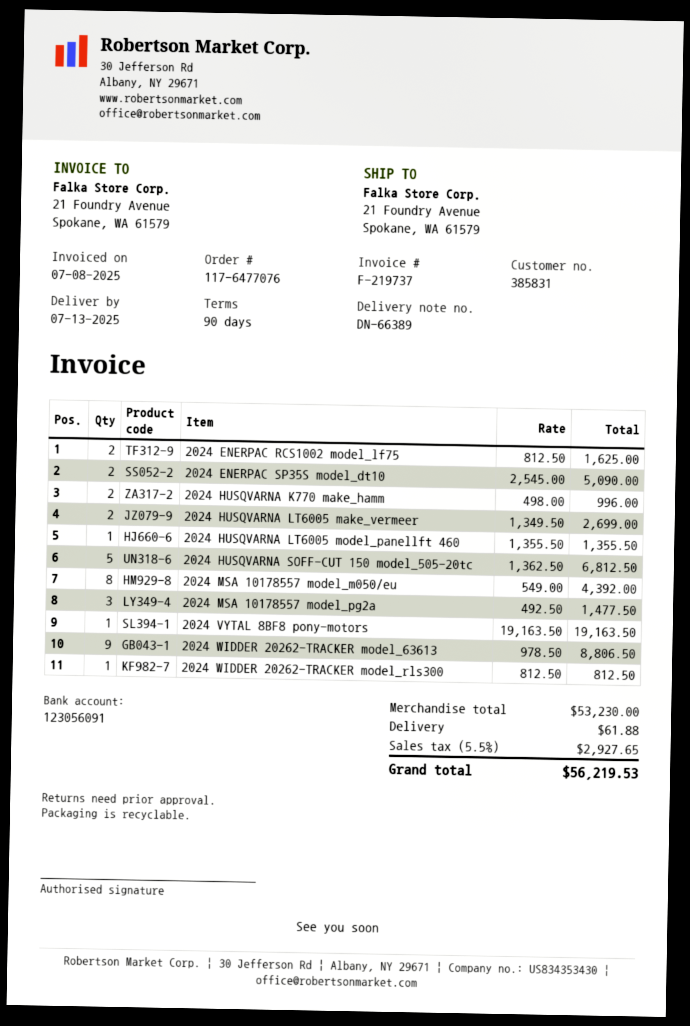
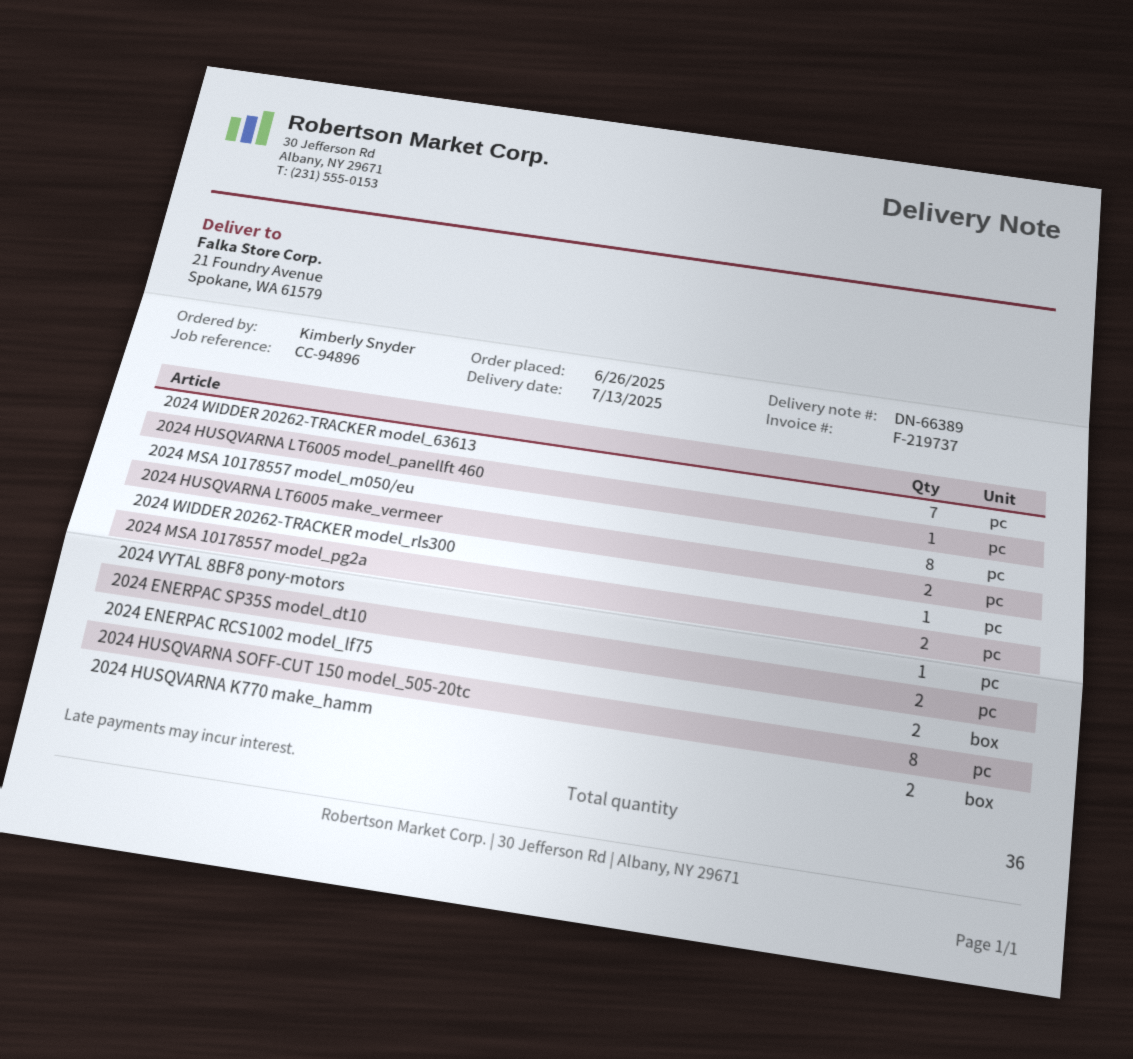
2024 HUSQVARNA SOFF-CUT 150 model_505-20tc: 5 -> 8
2024 MSA 10178557 model_pg2a: 3 -> 2
2024 WIDDER 20262-TRACKER model_63613: 9 -> 7

